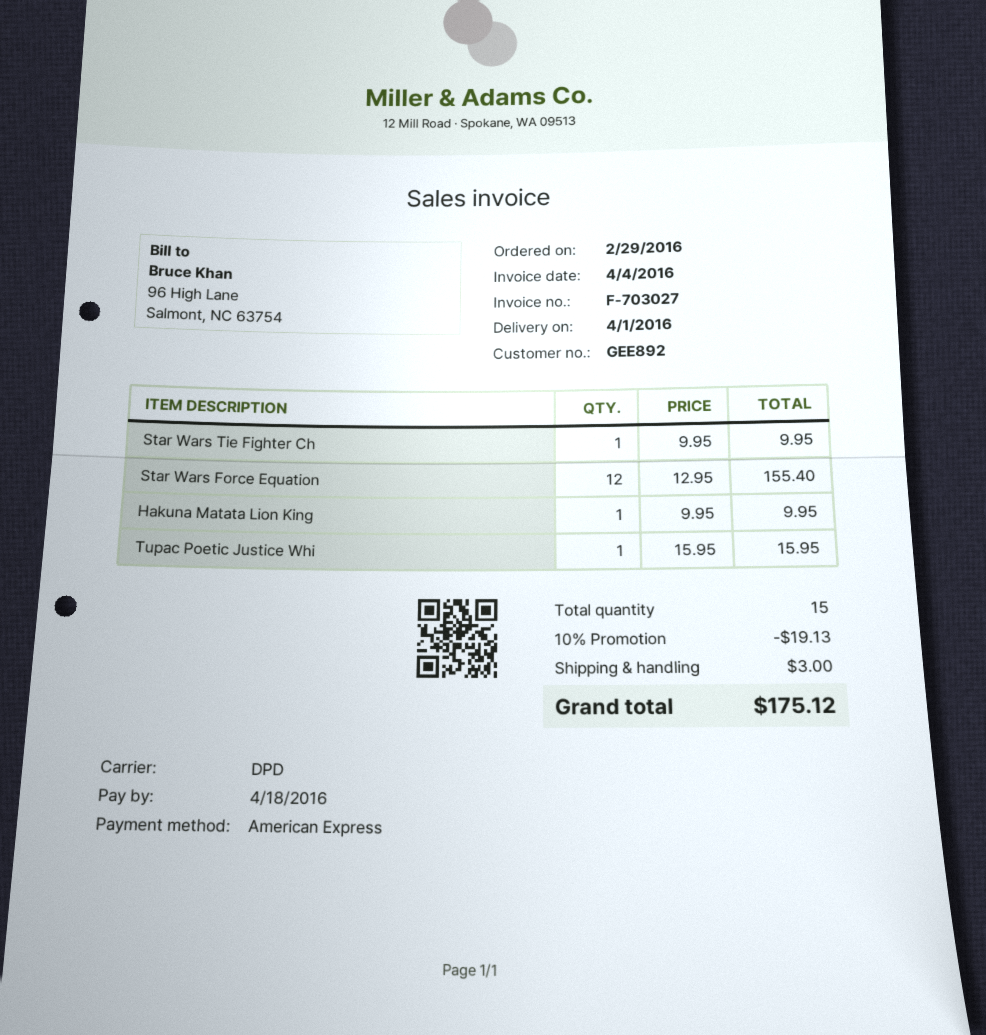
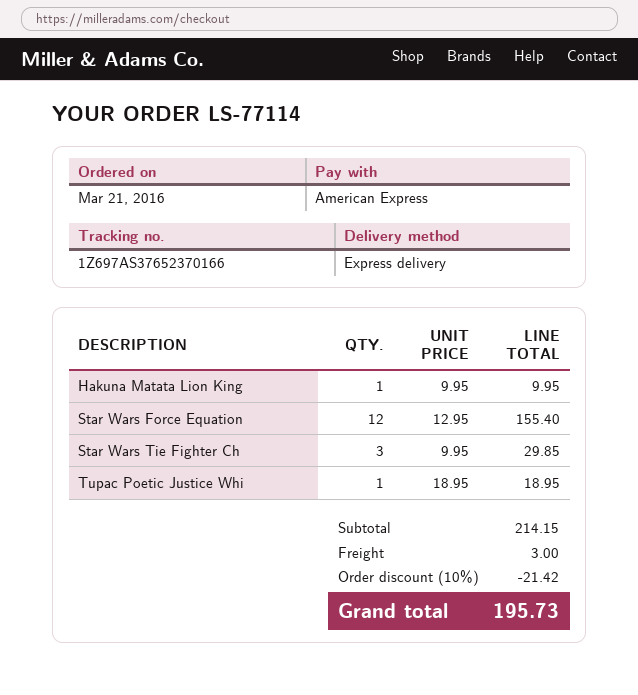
order date: 2016-02-29 -> 2016-03-21
shipping method: DPD -> express
Star Wars Tie Fighter Ch: 1 x 9.95 = 9.95 -> 3 x 9.95 = 29.85
Tupac Poetic Justice Whi: 1 x 15.95 = 15.95 -> 1 x 18.95 = 18.95
discount: 10% = 19.13 -> 10% = 21.42
total: 175.12 -> 195.73

